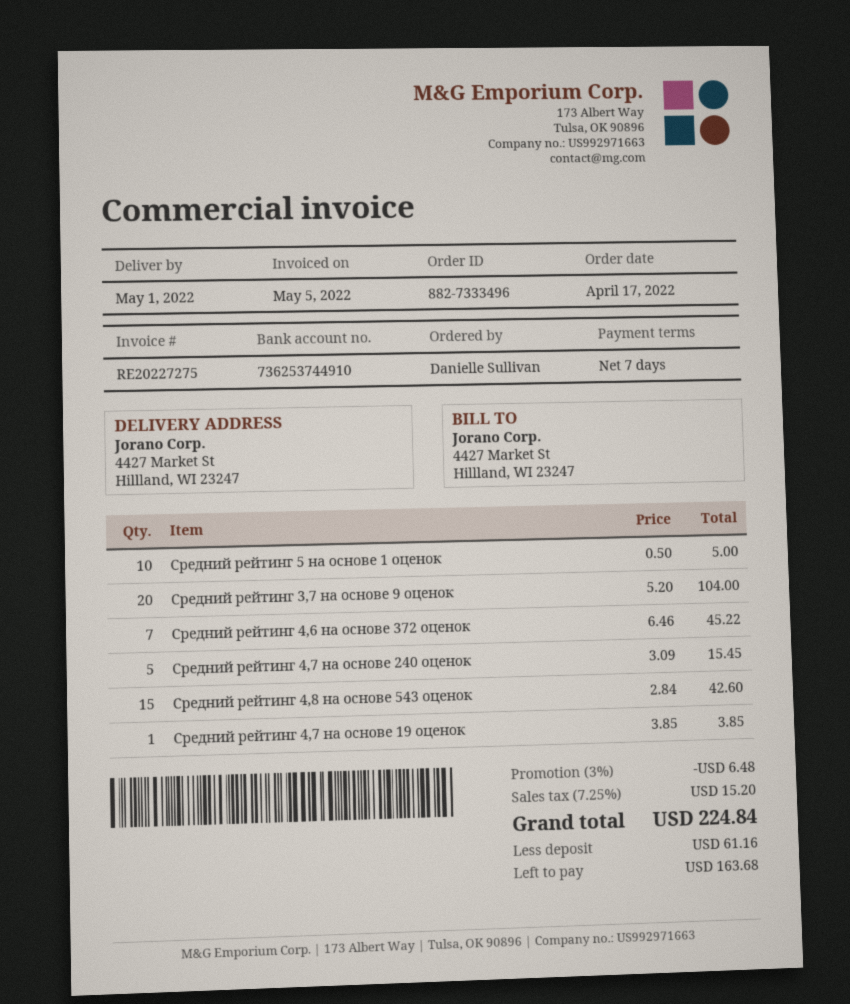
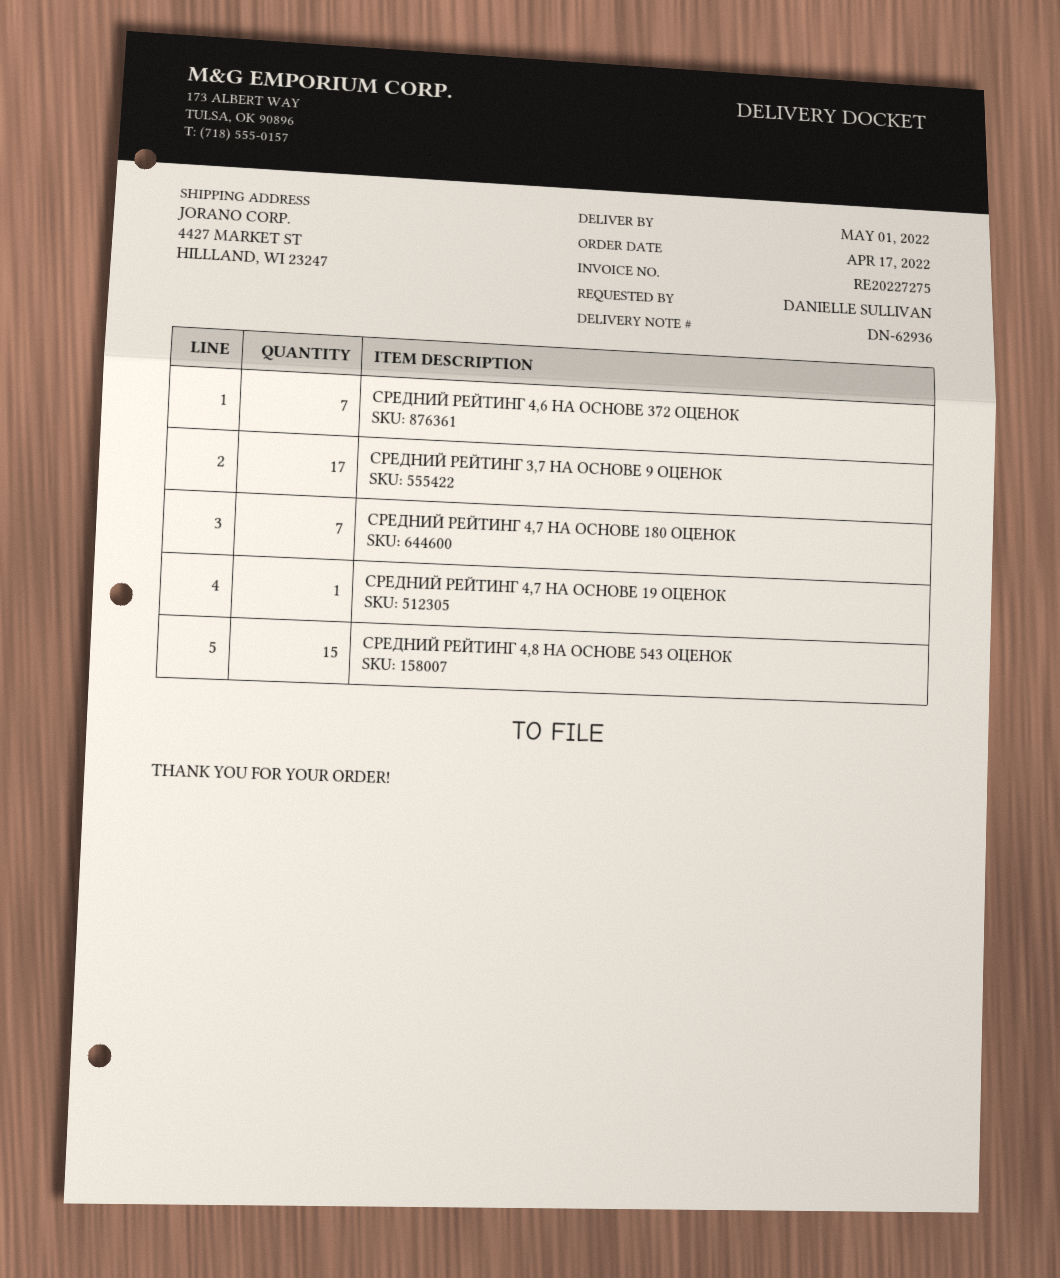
Средний рейтинг 5 на основе 1 оценок: 10 -> none
Средний рейтинг 3,7 на основе 9 оценок: 20 -> 17
Средний рейтинг 4,7 на основе 240 оценок: 5 -> none
СРЕДНИЙ РЕЙТИНГ 4,7 НА ОСНОВЕ 180 ОЦЕНОК: none -> 7

